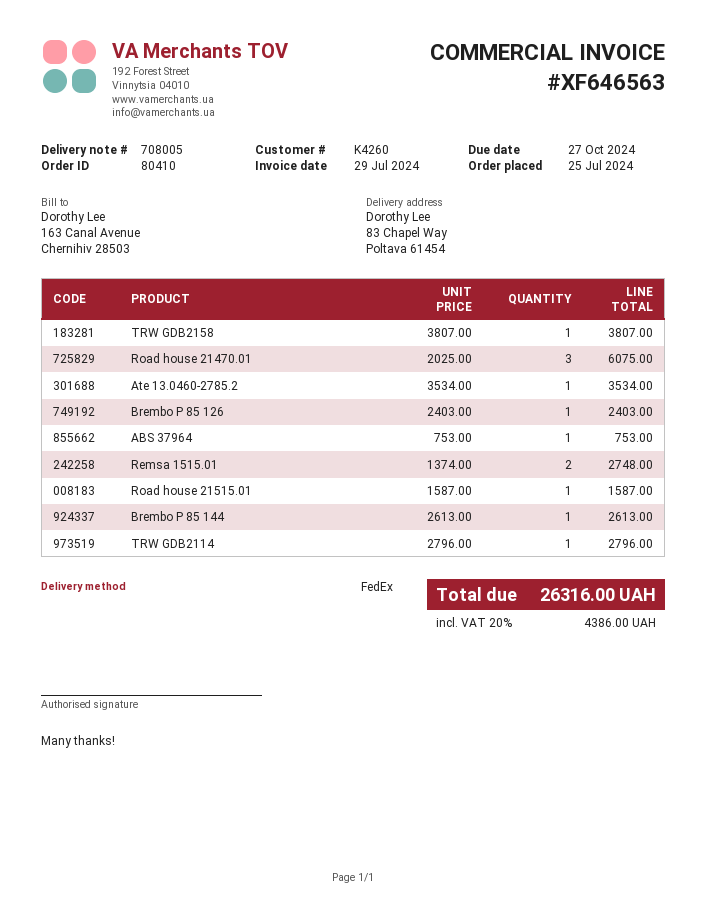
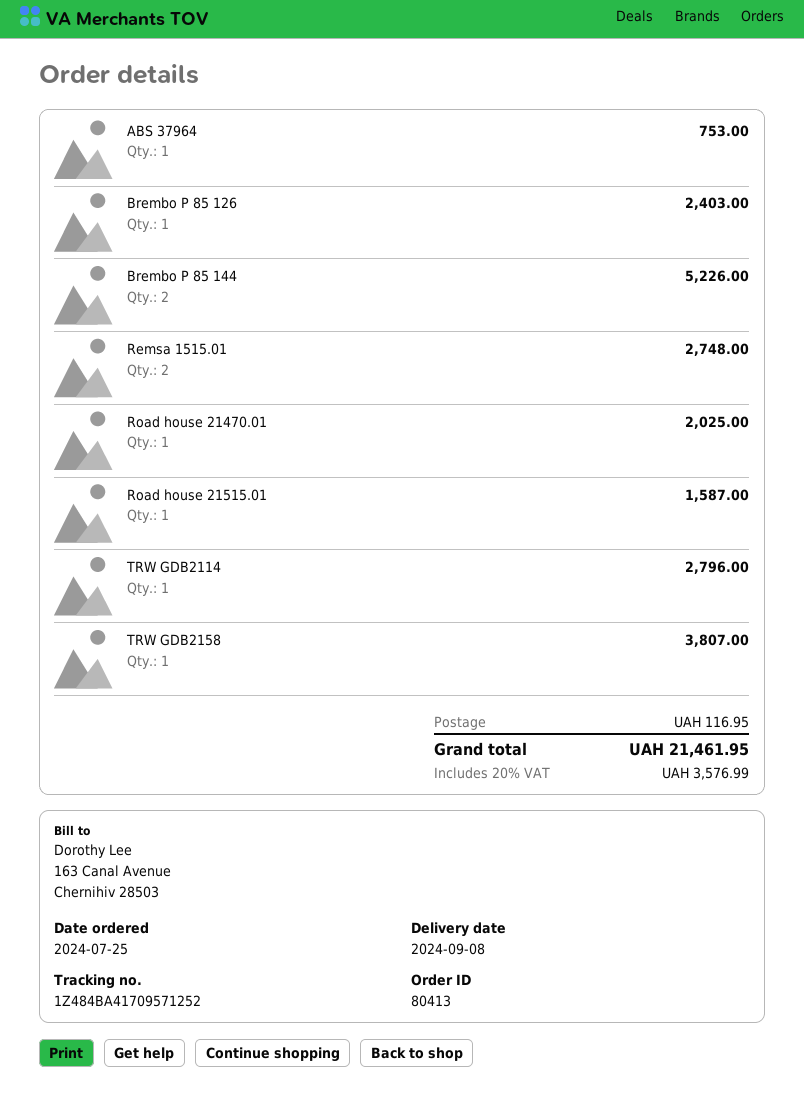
order number: 80410 -> 80413
Road house 21470.01: 3 for 6075.00 -> 1 for 2025.00
Ate 13.0460-2785.2: 1 for 3534.00 -> none
Brembo P 85 144: 1 for 2613.00 -> 2 for 5226.00
shipping: none -> 116.95
tax: 20% = 4386.00 -> 20% = 3576.99
total: 26316.00 -> 21461.95

